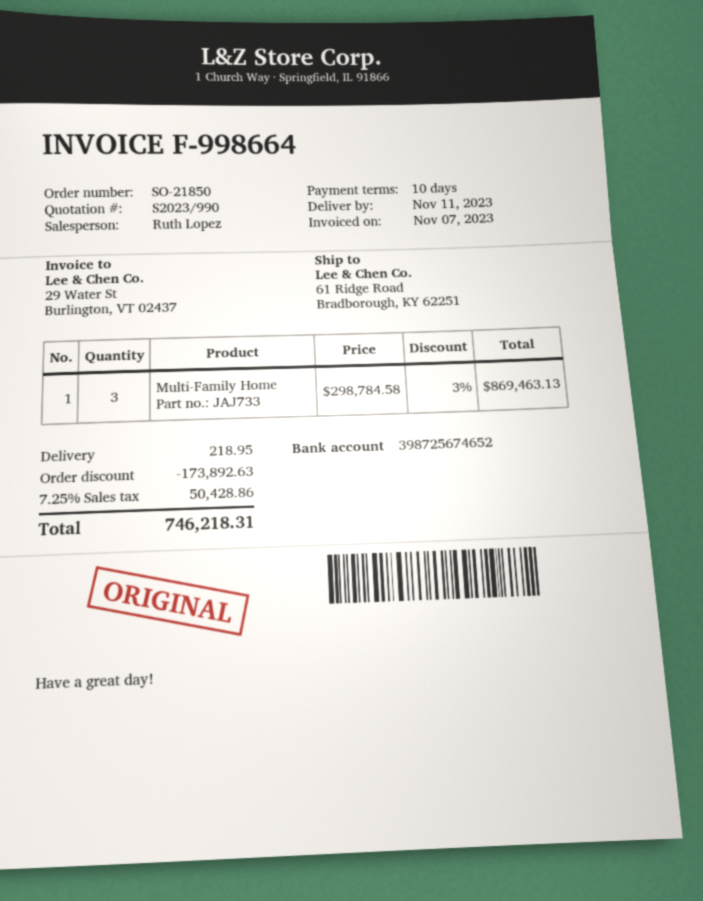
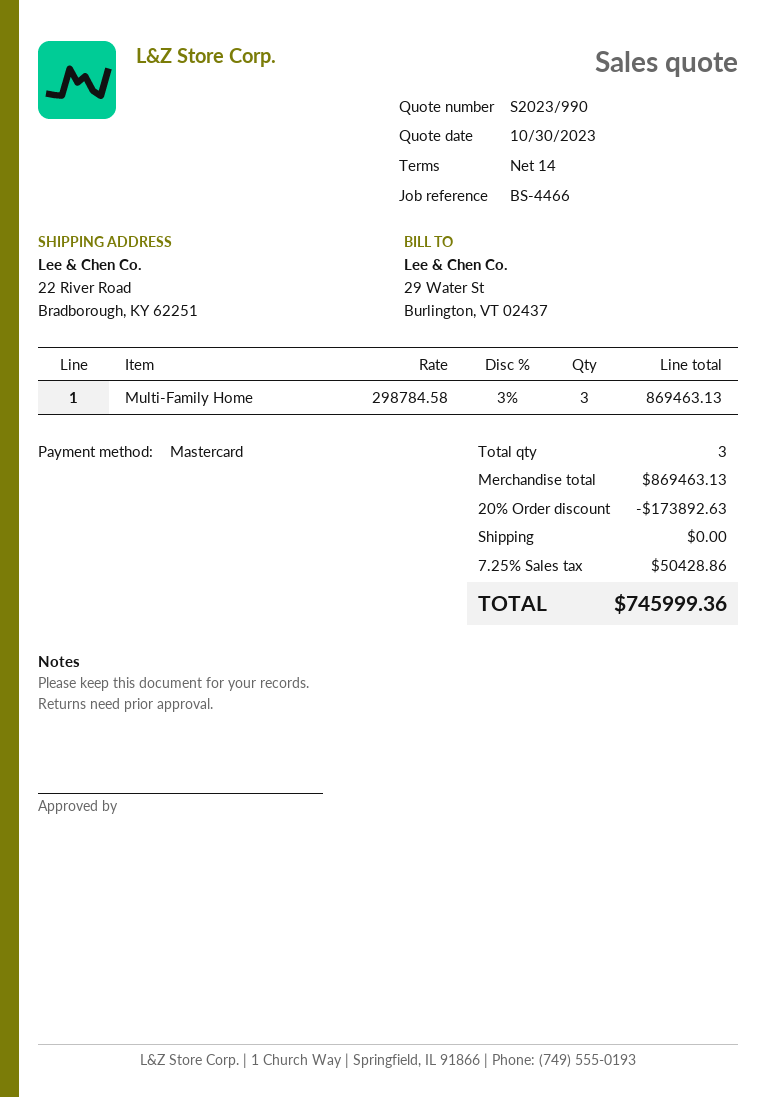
payment terms: 10 days -> 14 days
ship to: 61 Ridge Road, Bradborough, KY 62251 -> 22 River Road, Bradborough, KY 62251
shipping: 218.95 -> 0.00
total: 746218.31 -> 745999.36

